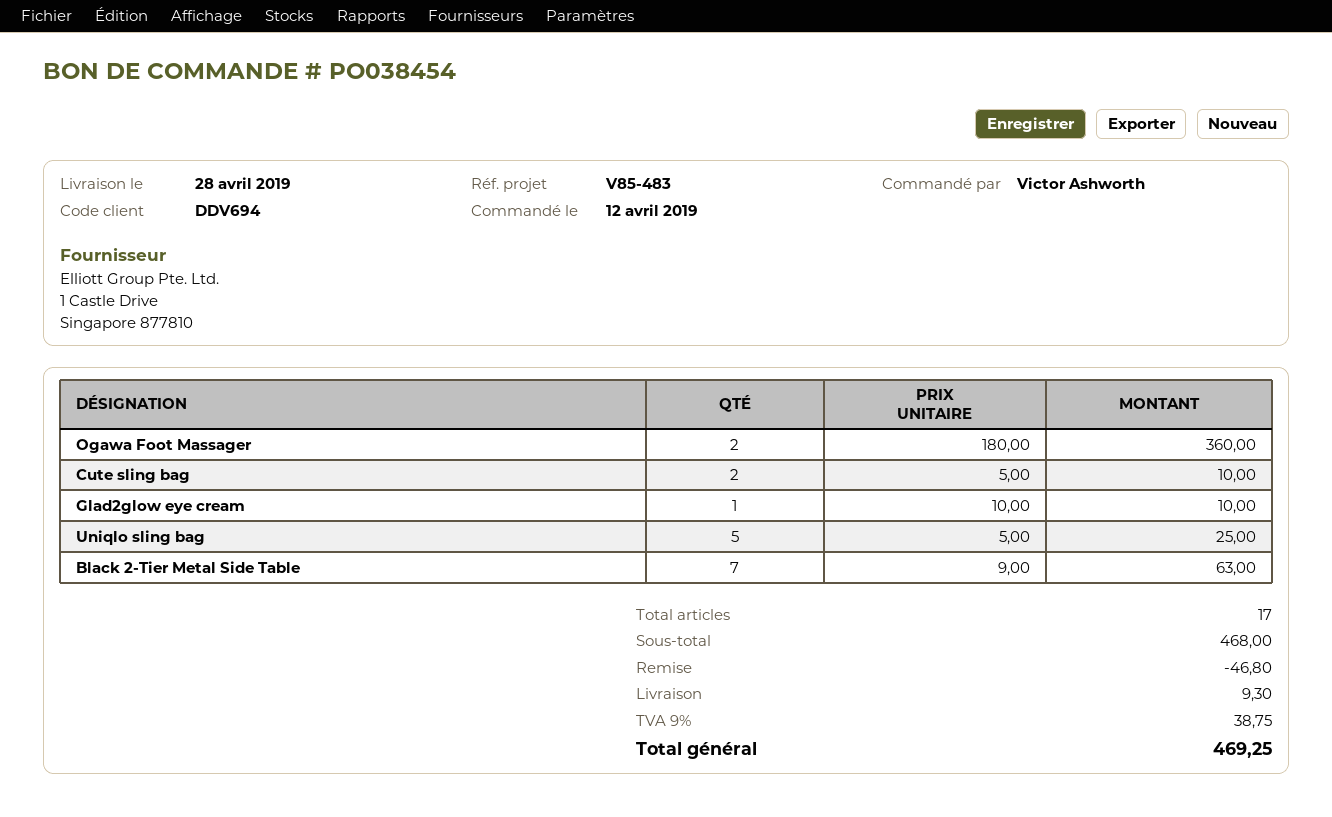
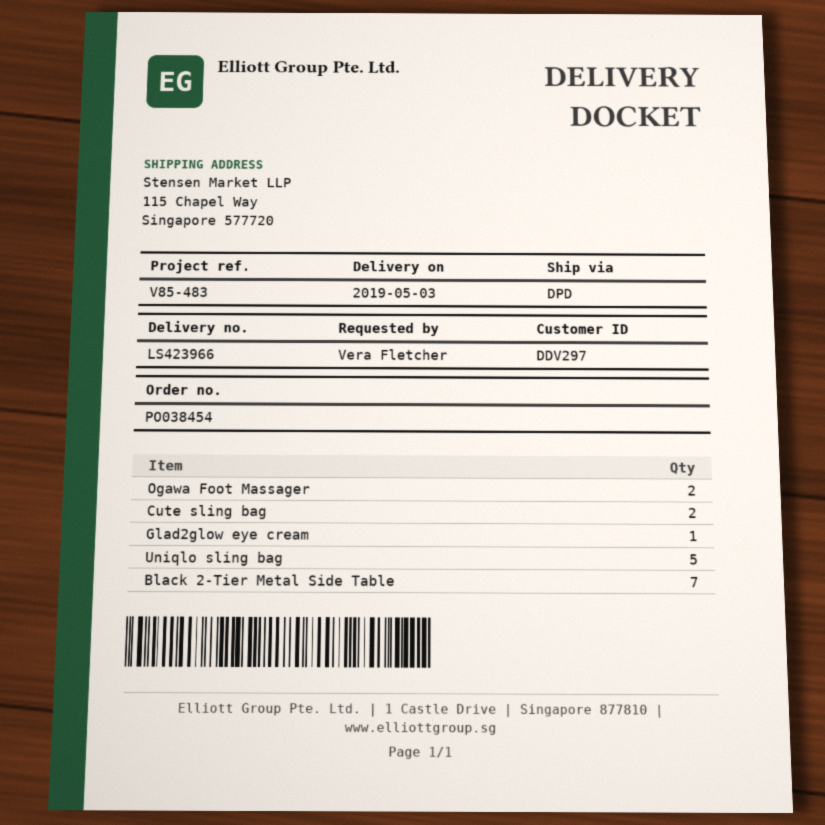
delivery date: 2019-04-28 -> 2019-05-03
customer number: DDV694 -> DDV297
ordered by: Victor Ashworth -> Vera Fletcher

